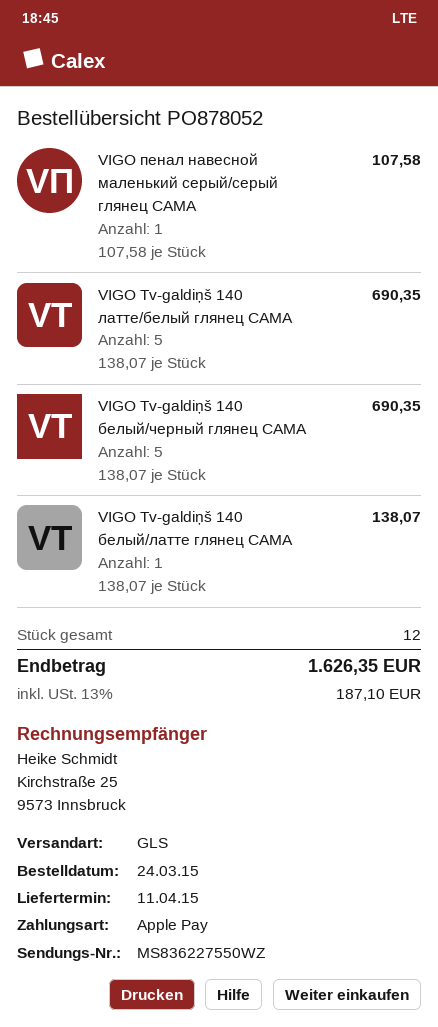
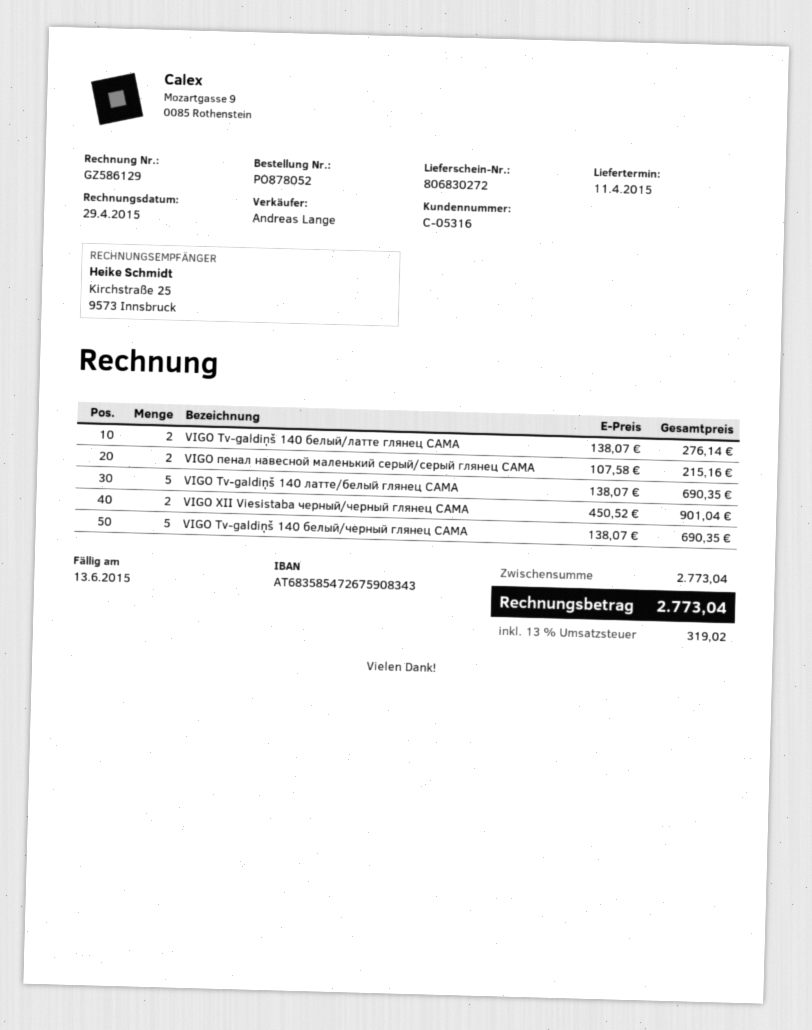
VIGO пенал навесной маленький серый/серый глянец CAMA: 1 x 107.58 = 107.58 -> 2 x 107.58 = 215.16
VIGO Tv-galdiņš 140 белый/латте глянец CAMA: 1 x 138.07 = 138.07 -> 2 x 138.07 = 276.14
VIGO XII Viesistaba черный/черный глянец CAMA: none -> 2 x 450.52 = 901.04
tax: 13% = 187.10 -> 13% = 319.02
total: 1626.35 -> 2773.04

